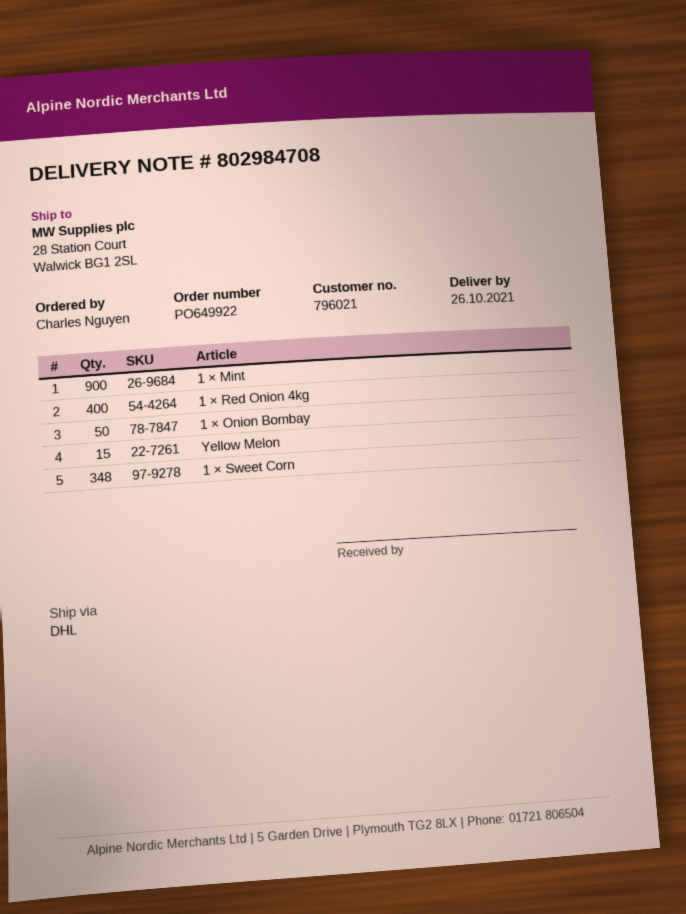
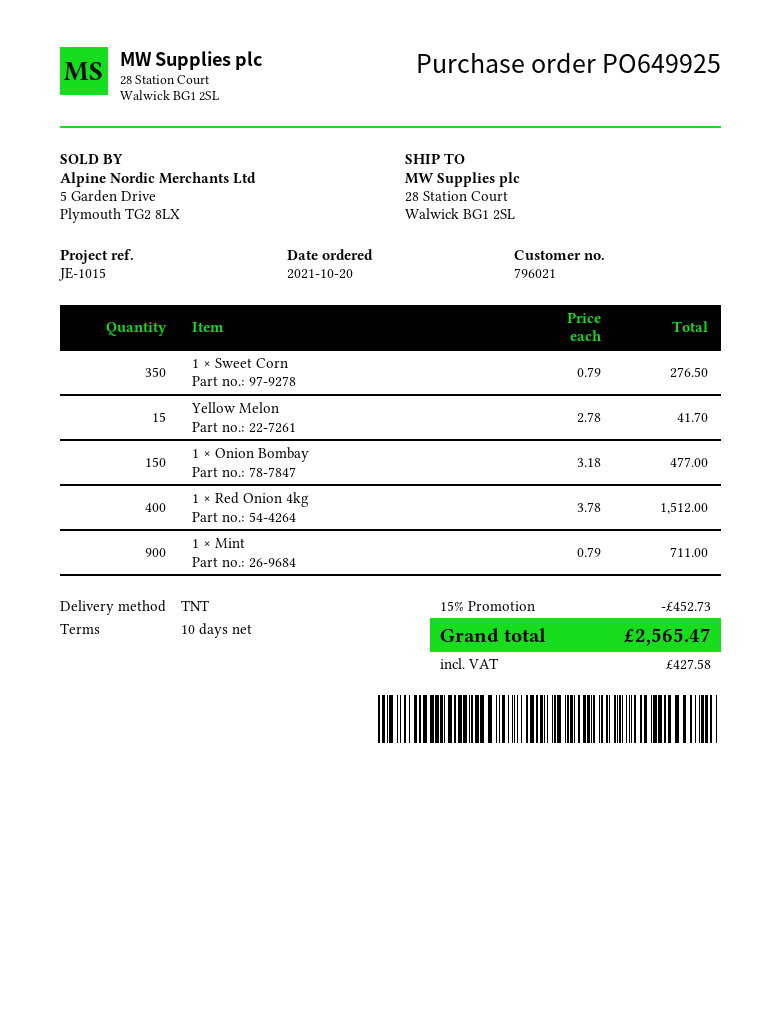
order number: PO649922 -> PO649925
shipping method: DHL -> TNT
1 × Onion Bombay: 50 -> 150
1 × Sweet Corn: 348 -> 350

